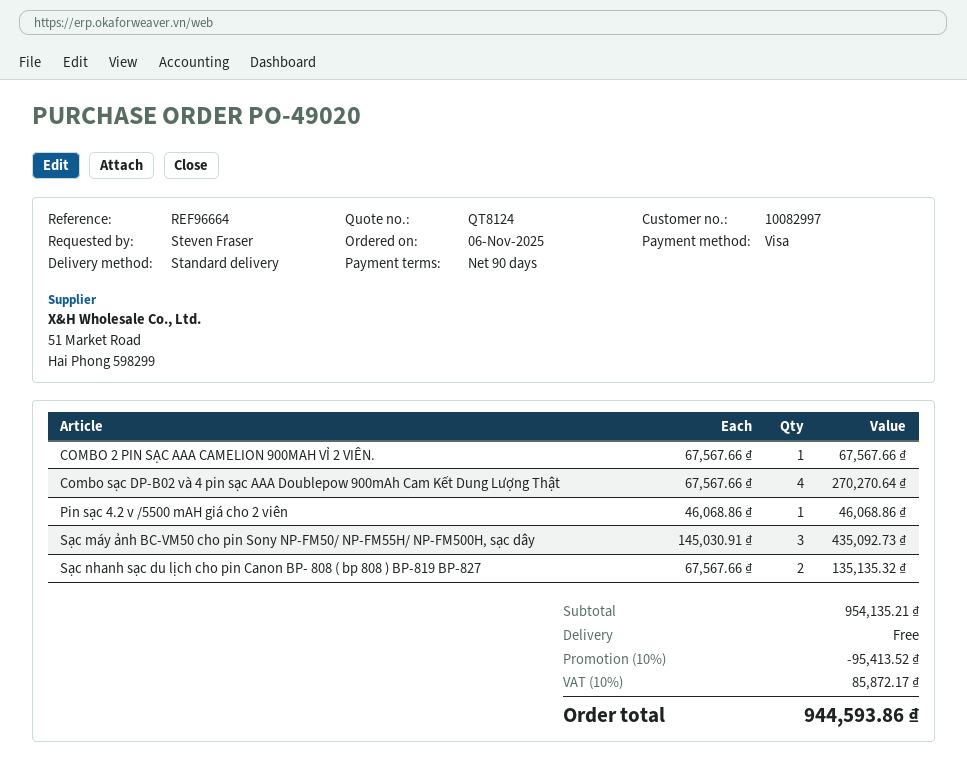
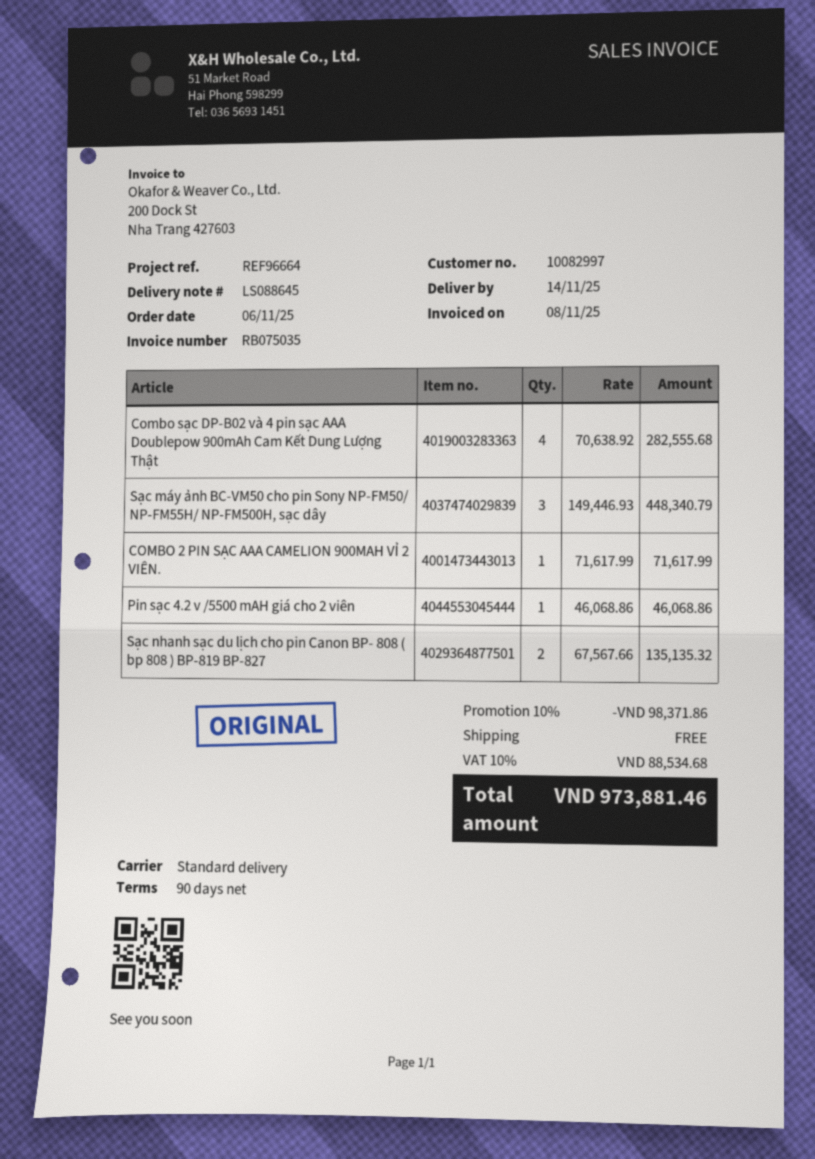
COMBO 2 PIN SẠC AAA CAMELION 900MAH VỈ 2 VIÊN.: 1 x 67567.66 = 67567.66 -> 1 x 71617.99 = 71617.99
Combo sạc DP-B02 và 4 pin sạc AAA Doublepow 900mAh Cam Kết Dung Lượng Thật: 4 x 67567.66 = 270270.64 -> 4 x 70638.92 = 282555.68
Sạc máy ảnh BC-VM50 cho pin Sony NP-FM50/ NP-FM55H/ NP-FM500H, sạc dây: 3 x 145030.91 = 435092.73 -> 3 x 149446.93 = 448340.79
discount: 10% = 95413.52 -> 10% = 98371.86
tax: 10% = 85872.17 -> 10% = 88534.68
total: 944593.86 -> 973881.46

